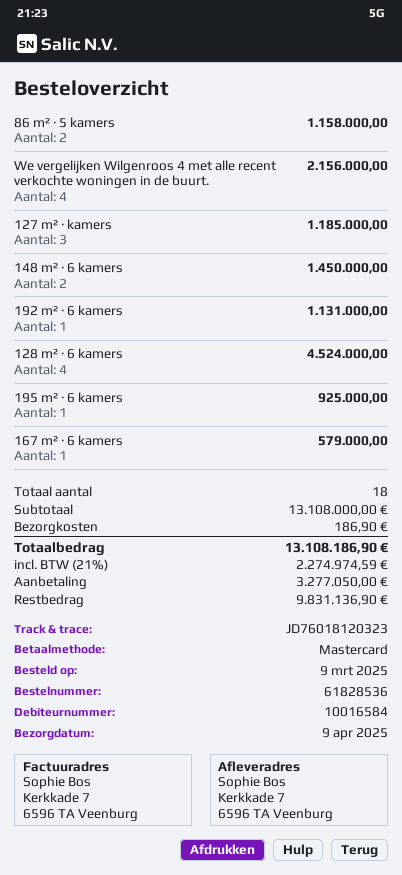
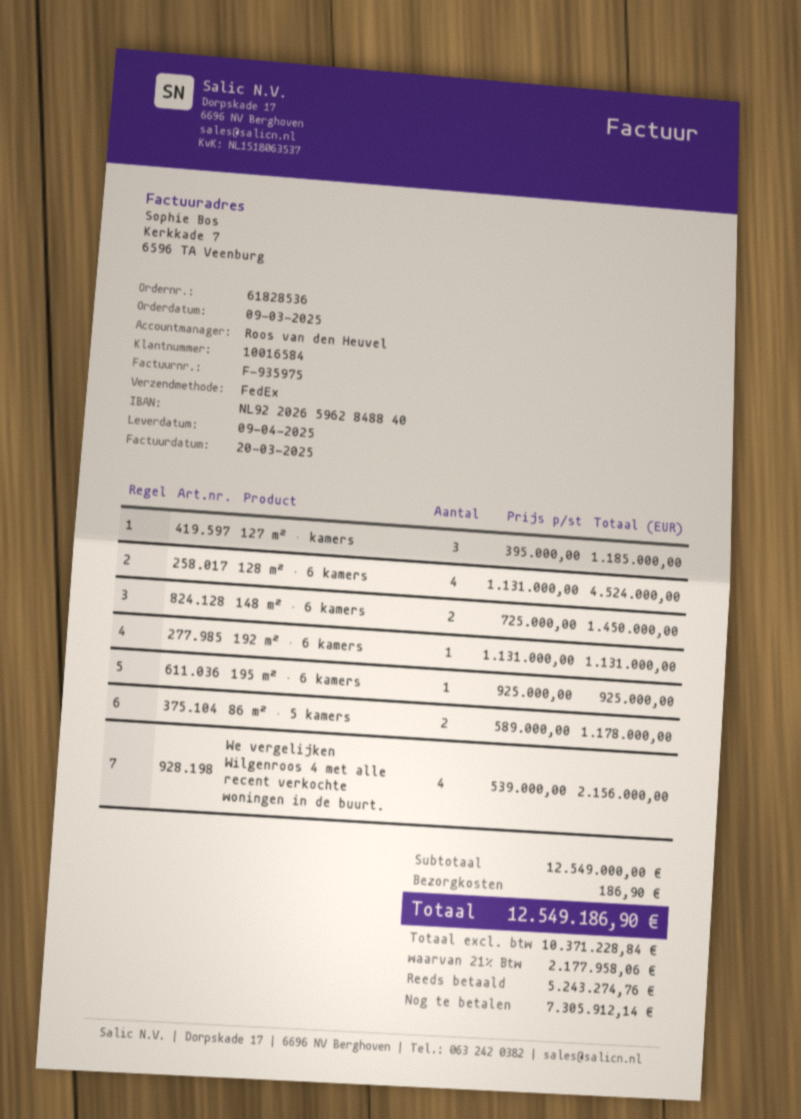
86 m² · 5 kamers: 2 for 1158000.00 -> 2 for 1178000.00
167 m² · 6 kamers: 1 for 579000.00 -> none
subtotal: 13108000.00 -> 12549000.00
tax: 21% = 2274974.59 -> 21% = 2177958.06
total: 13108186.90 -> 12549186.90
deposit: 3277050.00 -> 5243274.76
balance: 9831136.90 -> 7305912.14

